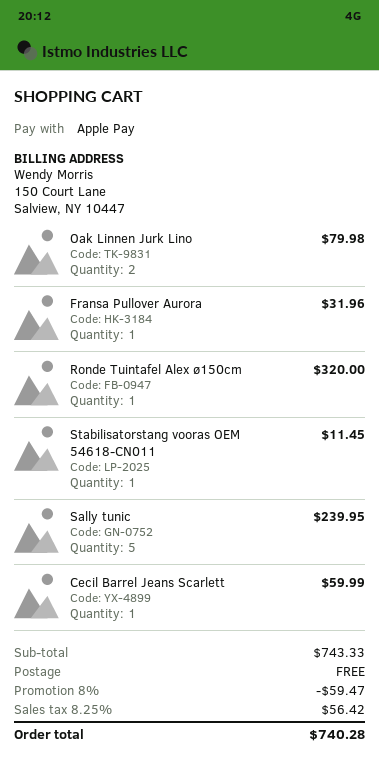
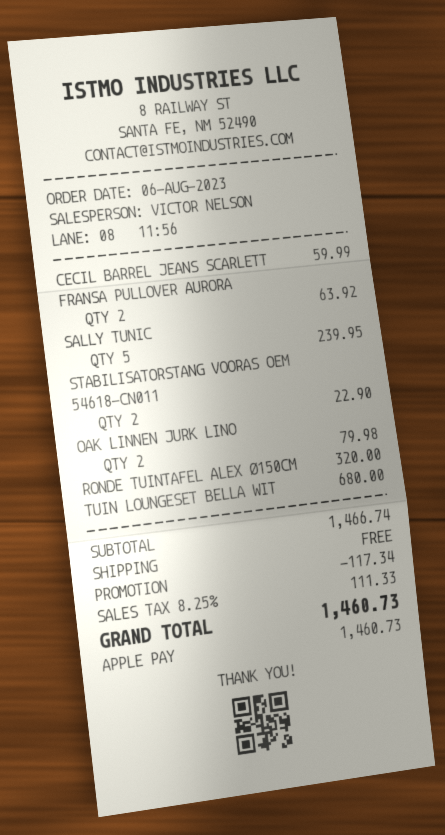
Fransa Pullover Aurora: 1 for 31.96 -> 2 for 63.92
Stabilisatorstang vooras OEM 54618-CN011: 1 for 11.45 -> 2 for 22.90
TUIN LOUNGESET BELLA WIT: none -> 1 for 680.00
subtotal: 743.33 -> 1466.74
discount: 59.47 -> 117.34
tax: 8.25% = 56.42 -> 8.25% = 111.33
total: 740.28 -> 1460.73

